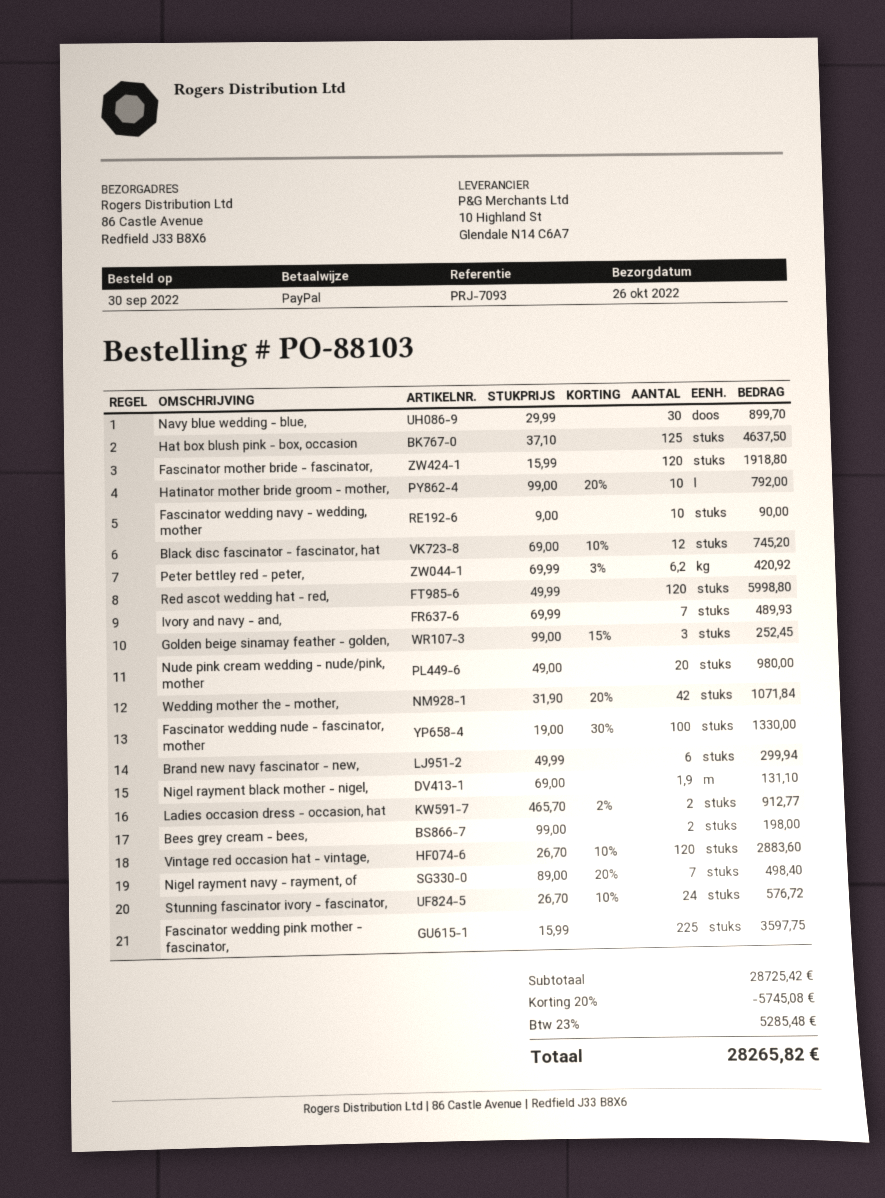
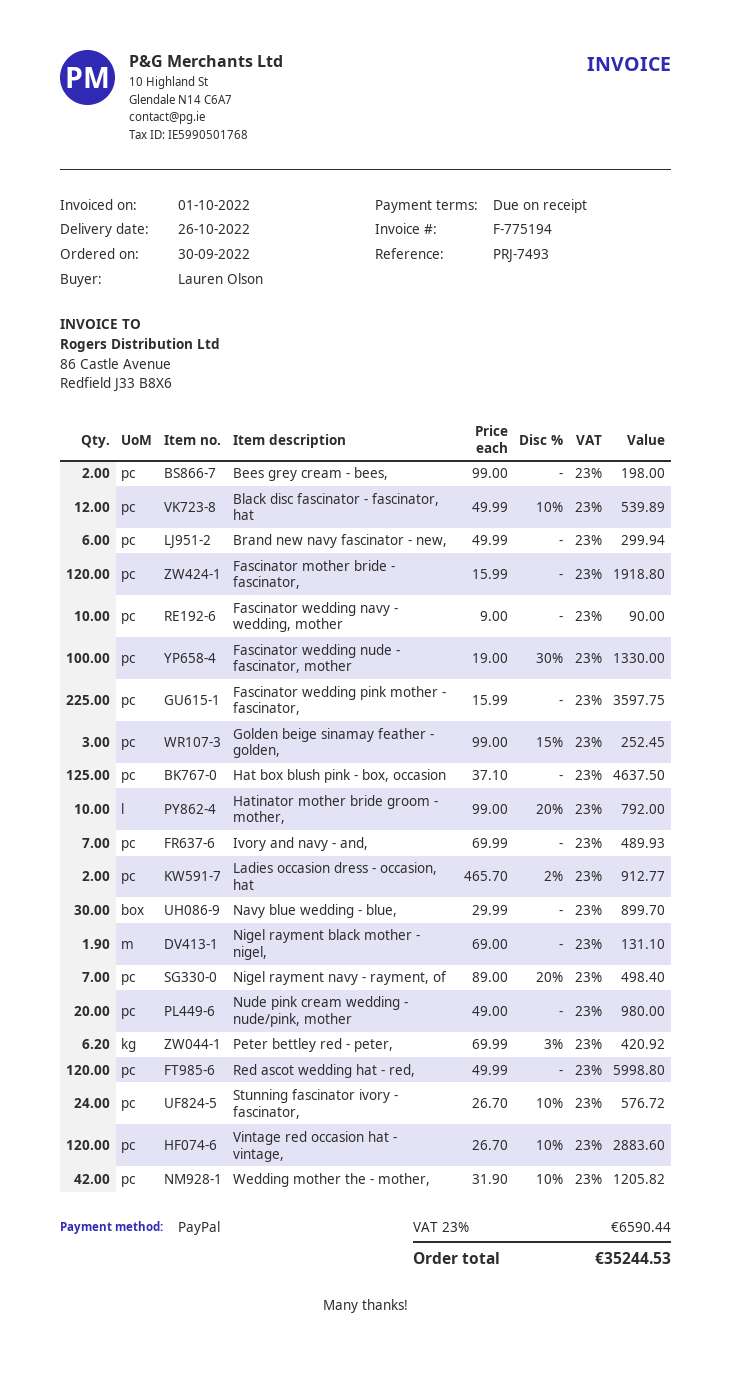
reference: PRJ-7093 -> PRJ-7493
Black disc fascinator - fascinator, hat: 12 x 69.00 - 10% = 745.20 -> 12 x 49.99 - 10% = 539.89
Wedding mother the - mother,: 42 x 31.90 - 20% = 1071.84 -> 42 x 31.90 - 10% = 1205.82
discount: 20% = 5745.08 -> none
tax: 23% = 5285.48 -> 23% = 6590.44
total: 28265.82 -> 35244.53

